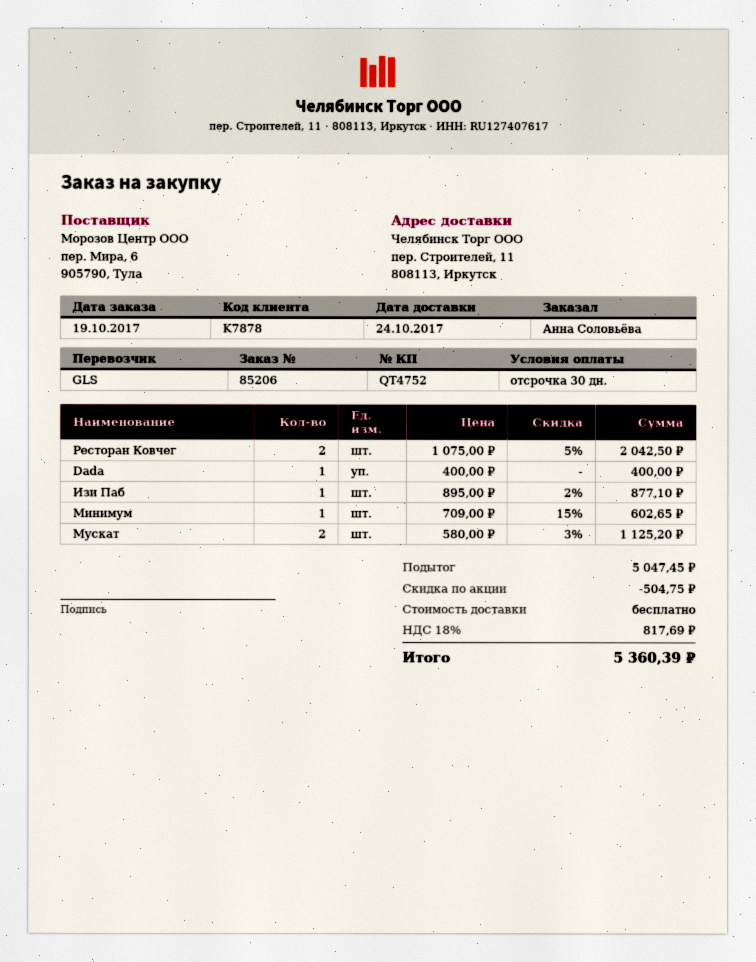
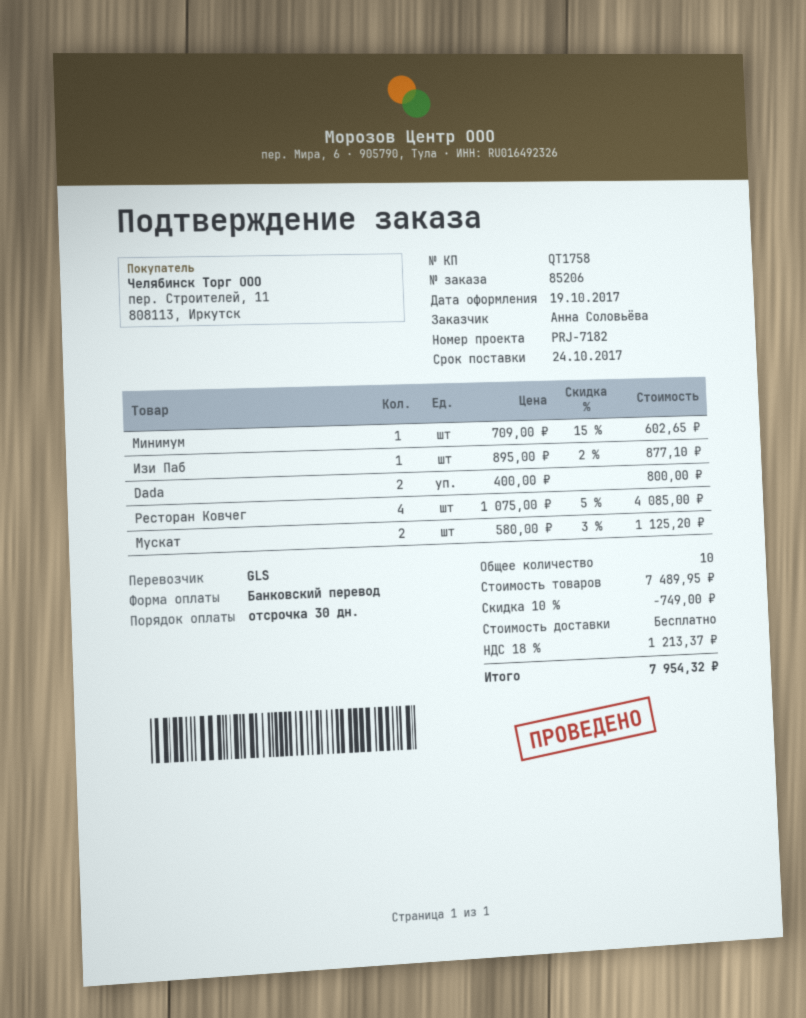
quote number: QT4752 -> QT1758
Ресторан Ковчег: 2 x 1075.00 - 5% = 2042.50 -> 4 x 1075.00 - 5% = 4085.00
Dada: 1 x 400.00 = 400.00 -> 2 x 400.00 = 800.00
subtotal: 5047.45 -> 7489.95
discount: 504.75 -> 749.00
tax: 18% = 817.69 -> 18% = 1213.37
total: 5360.39 -> 7954.32

